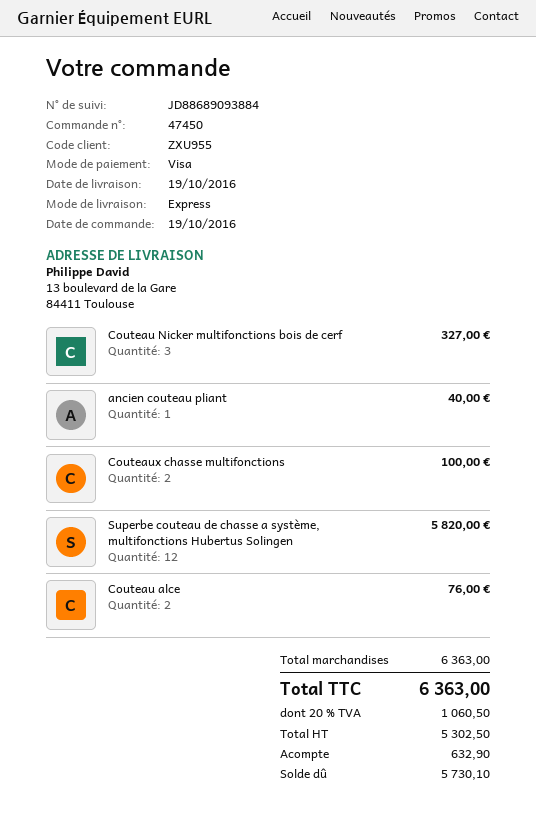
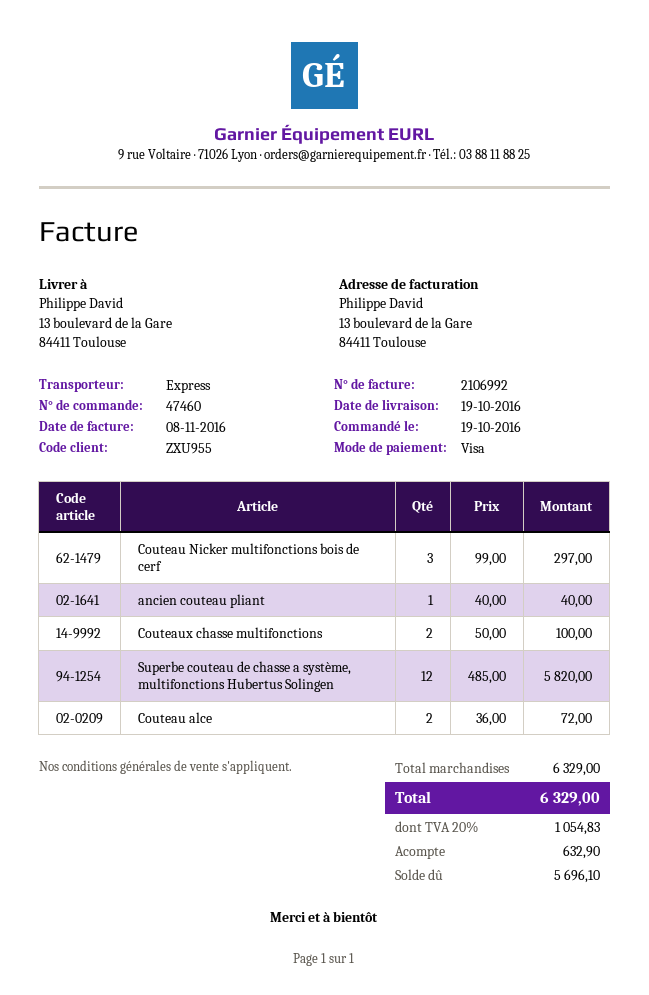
order number: 47450 -> 47460
Couteau Nicker multifonctions bois de cerf: 3 for 327.00 -> 3 for 297.00
Couteau alce: 2 for 76.00 -> 2 for 72.00
subtotal: 6363.00 -> 6329.00
tax: 20% = 1060.50 -> 20% = 1054.83
total: 6363.00 -> 6329.00
balance: 5730.10 -> 5696.10

